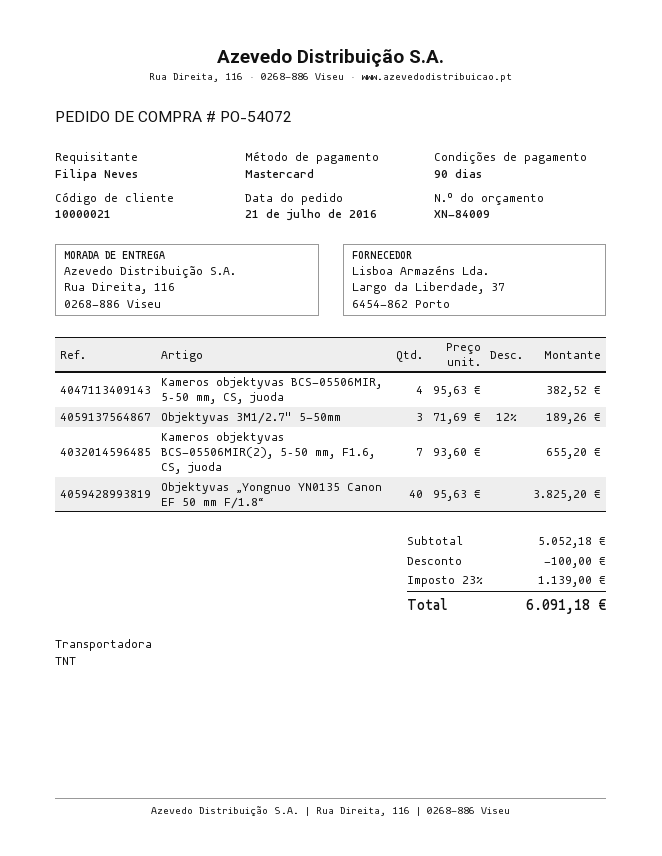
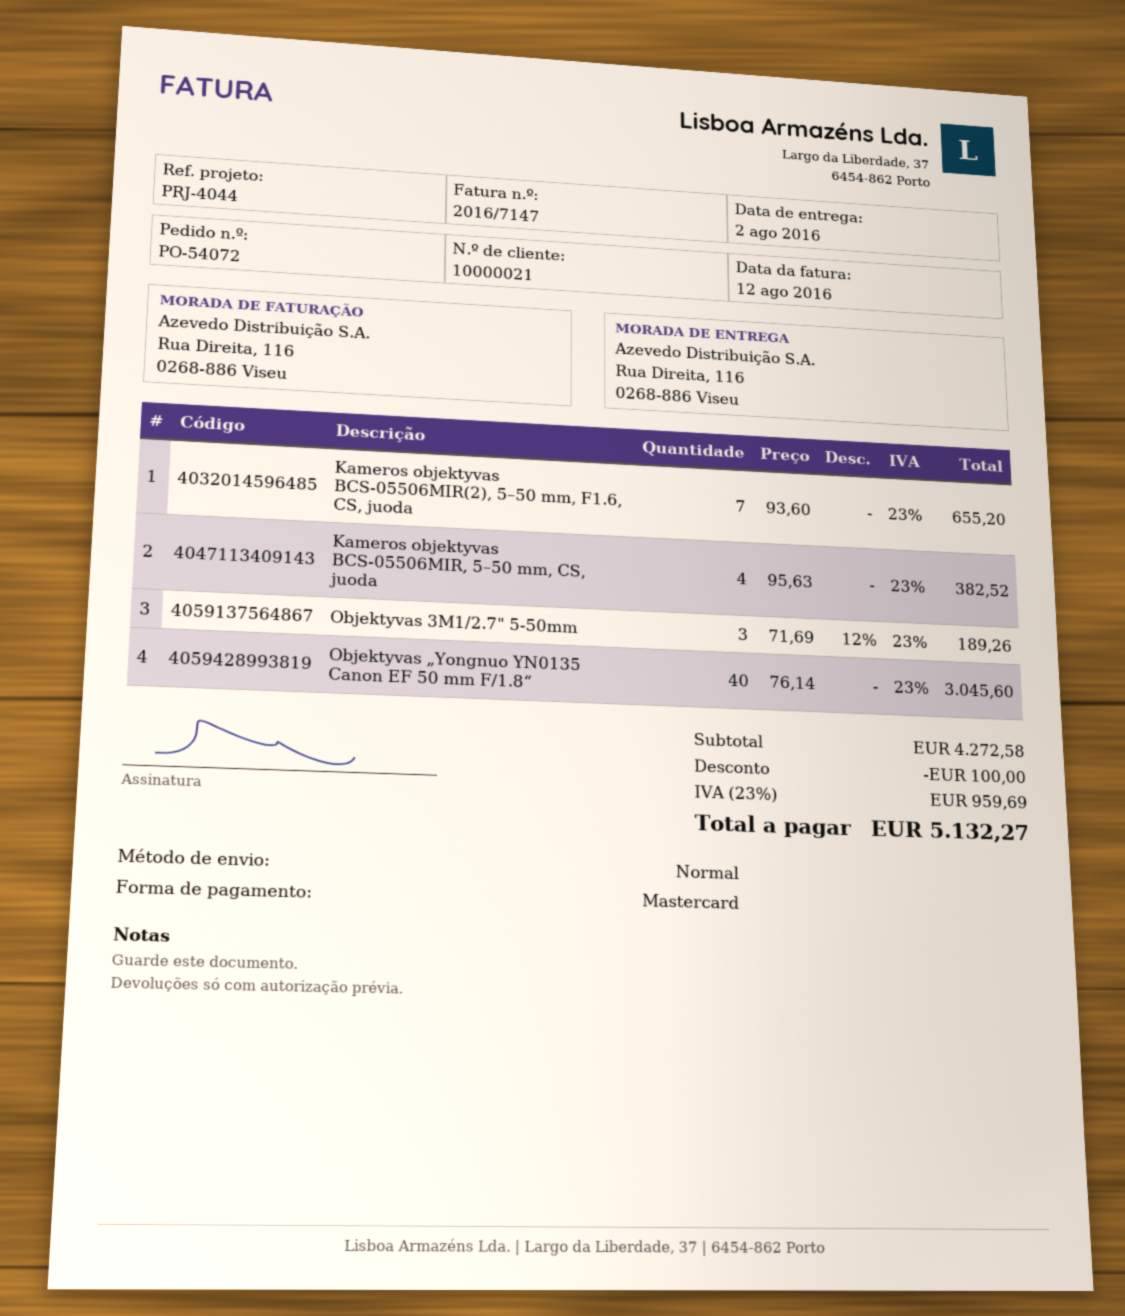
shipping method: TNT -> standard
Objektyvas „Yongnuo YN0135 Canon EF 50 mm F/1.8“: 40 x 95.63 = 3825.20 -> 40 x 76.14 = 3045.60
subtotal: 5052.18 -> 4272.58
tax: 23% = 1139.00 -> 23% = 959.69
total: 6091.18 -> 5132.27

